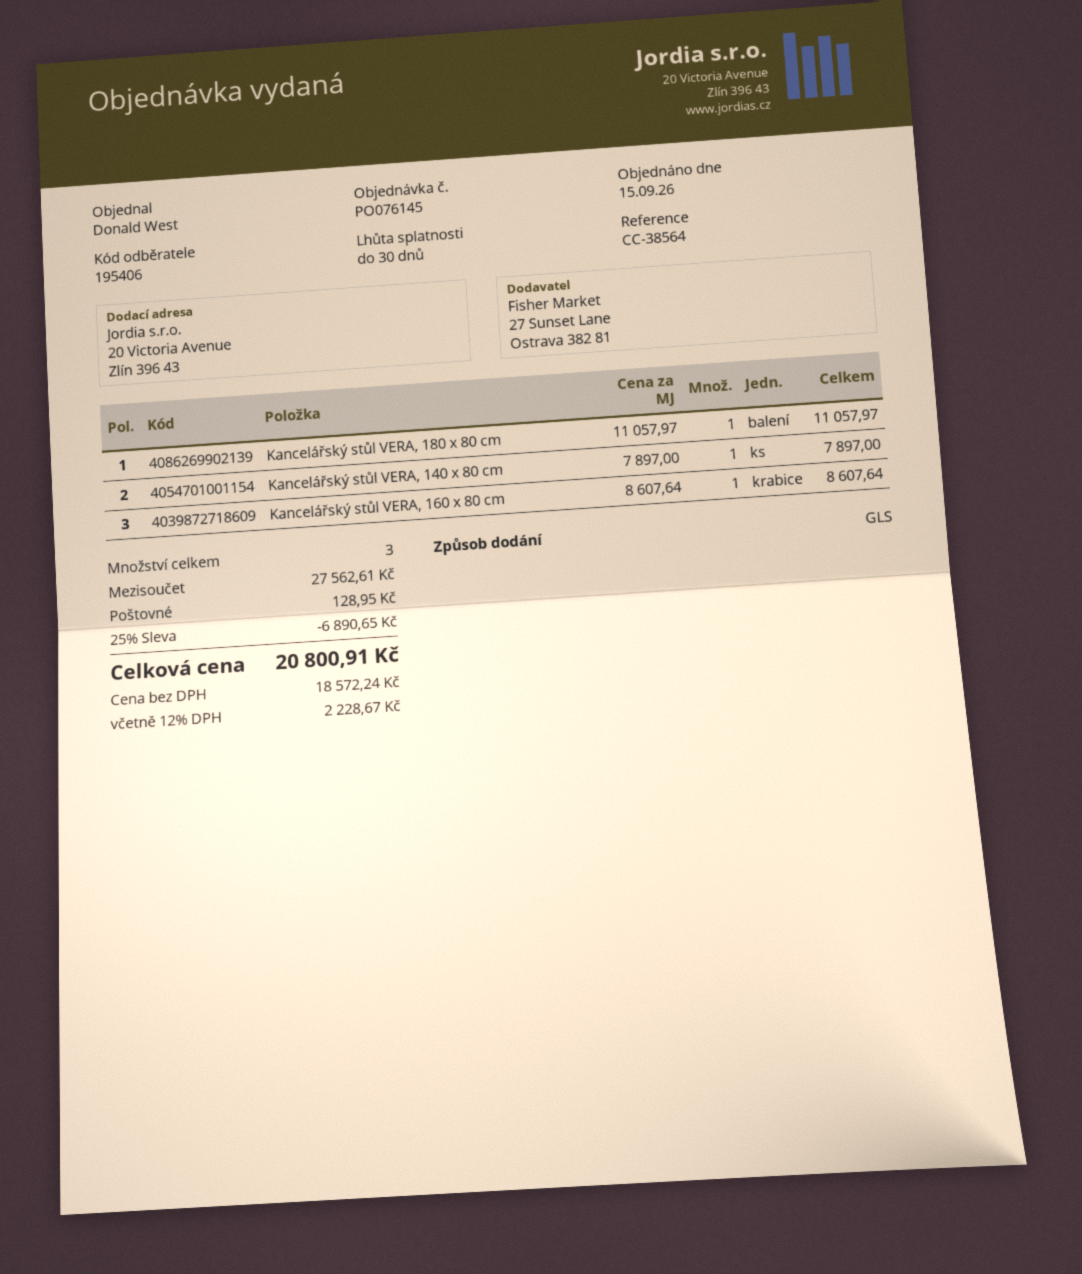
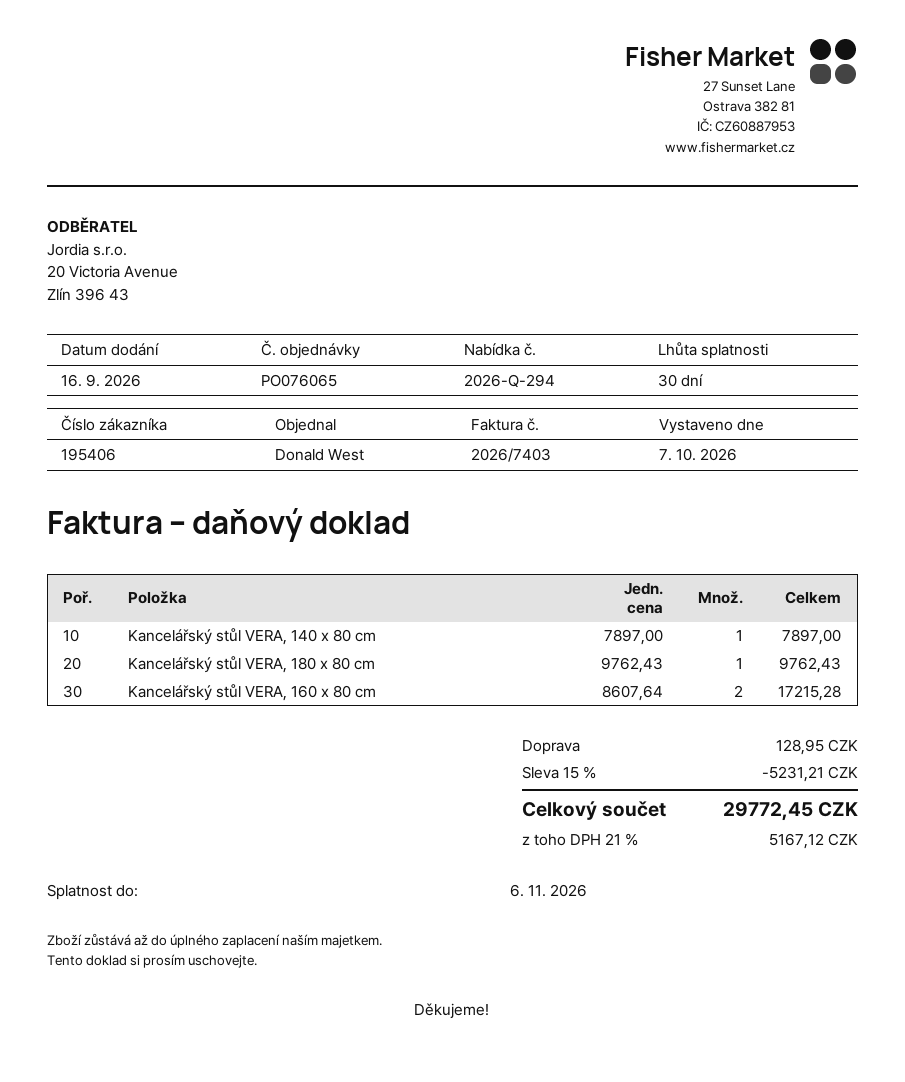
order number: PO076145 -> PO076065
Kancelářský stůl VERA, 180 x 80 cm: 1 x 11057.97 = 11057.97 -> 1 x 9762.43 = 9762.43
Kancelářský stůl VERA, 160 x 80 cm: 1 x 8607.64 = 8607.64 -> 2 x 8607.64 = 17215.28
discount: 25% = 6890.65 -> 15% = 5231.21
tax: 12% = 2228.67 -> 21% = 5167.12
total: 20800.91 -> 29772.45

